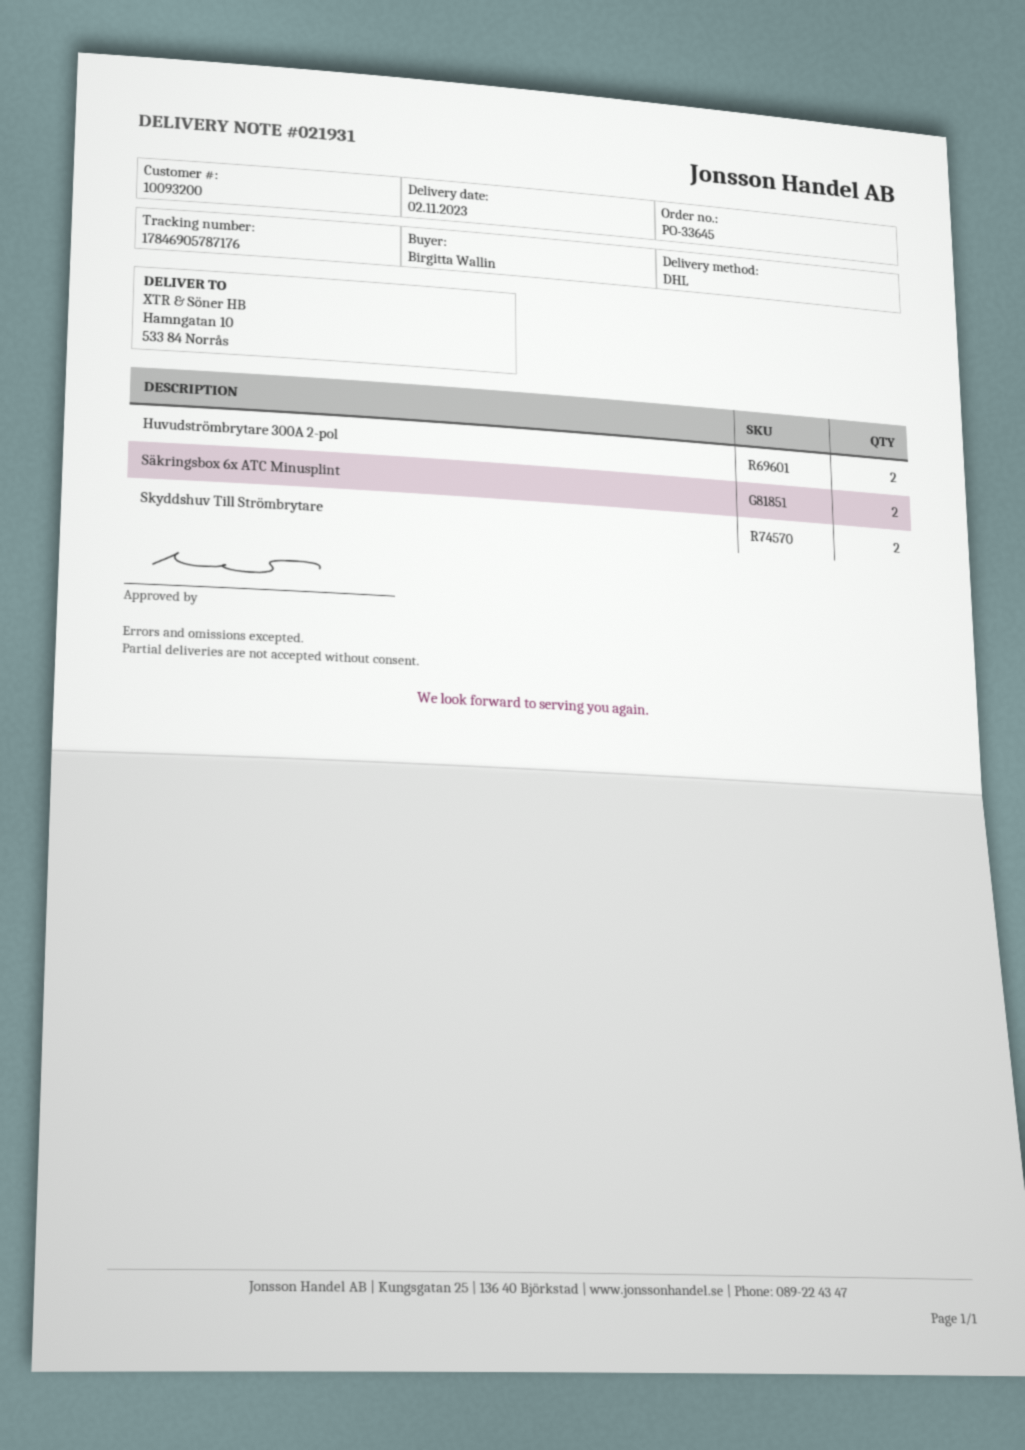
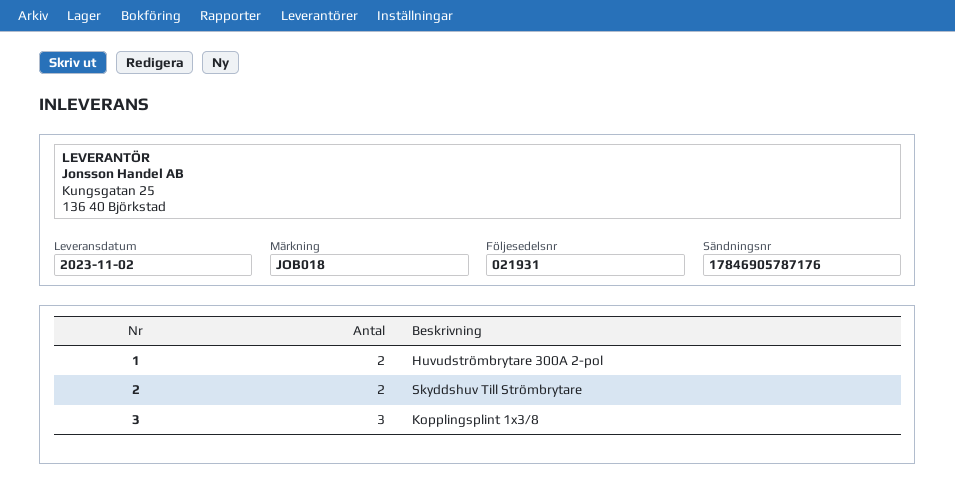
Säkringsbox 6x ATC Minusplint: 2 -> none
Kopplingsplint 1x3/8: none -> 3

